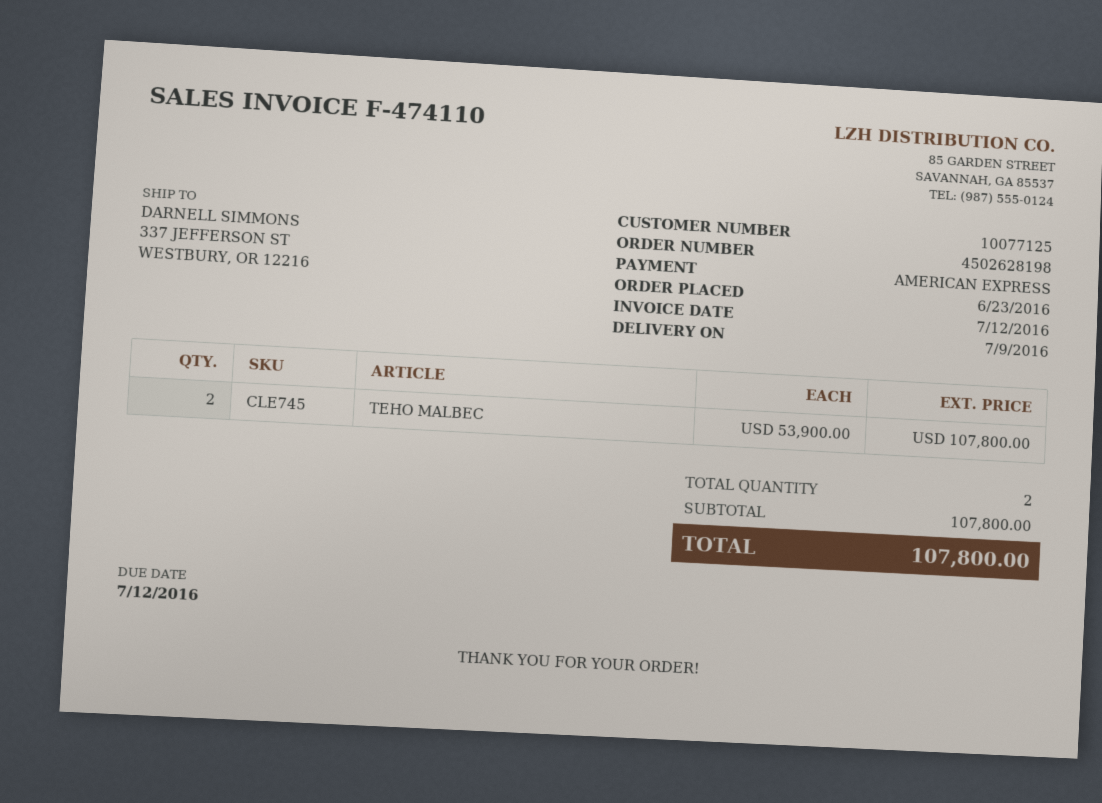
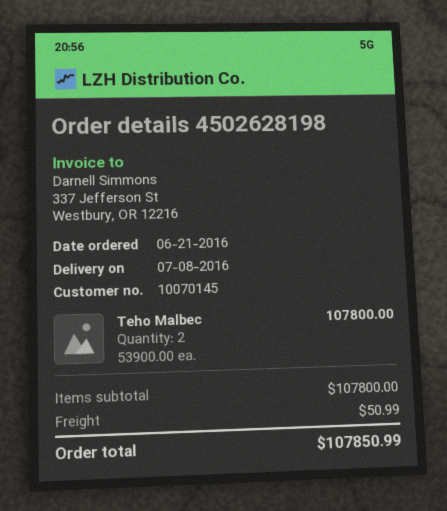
order date: 2016-06-23 -> 2016-06-21
delivery date: 2016-07-09 -> 2016-07-08
customer number: 10077125 -> 10070145
shipping: none -> 50.99
total: 107800.00 -> 107850.99

